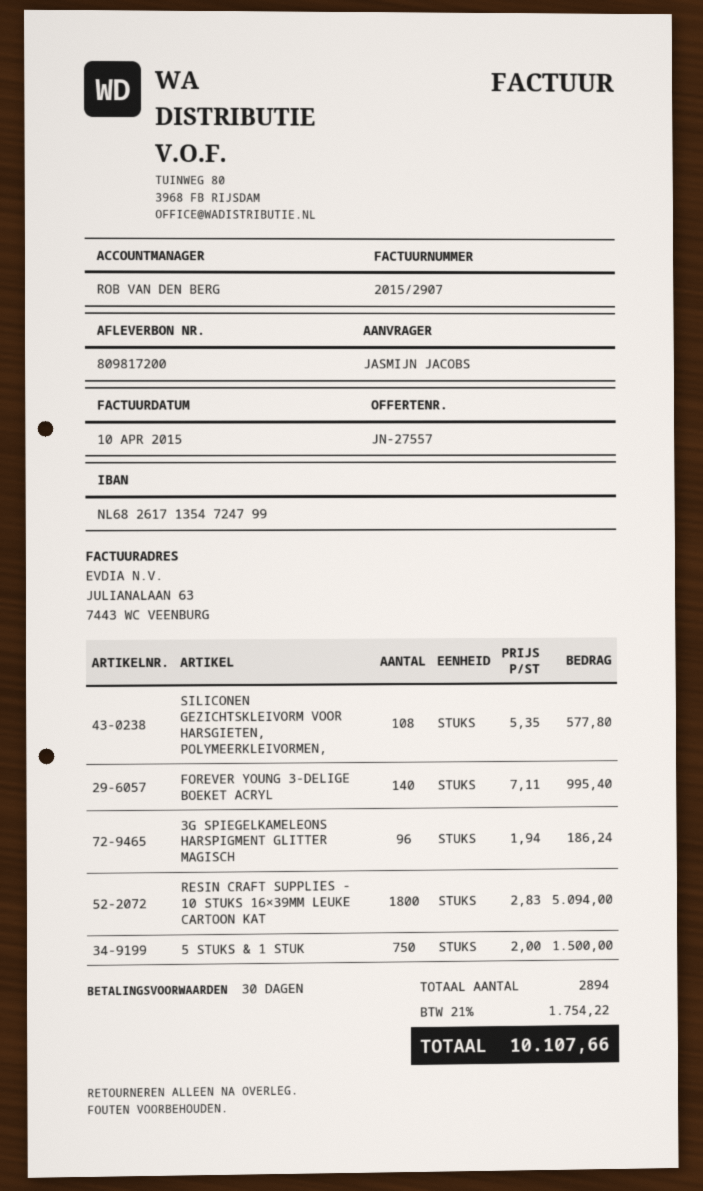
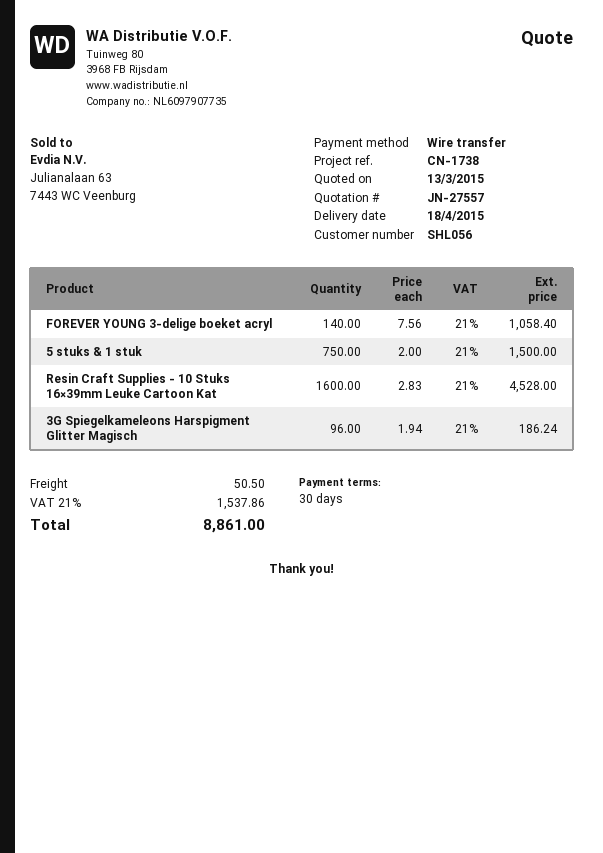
SILICONEN GEZICHTSKLEIVORM VOOR HARSGIETEN, POLYMEERKLEIVORMEN,: 108 x 5.35 = 577.80 -> none
FOREVER YOUNG 3-DELIGE BOEKET ACRYL: 140 x 7.11 = 995.40 -> 140 x 7.56 = 1058.40
RESIN CRAFT SUPPLIES - 10 STUKS 16×39MM LEUKE CARTOON KAT: 1800 x 2.83 = 5094.00 -> 1600 x 2.83 = 4528.00
shipping: none -> 50.50
tax: 21% = 1754.22 -> 21% = 1537.86
total: 10107.66 -> 8861.00

